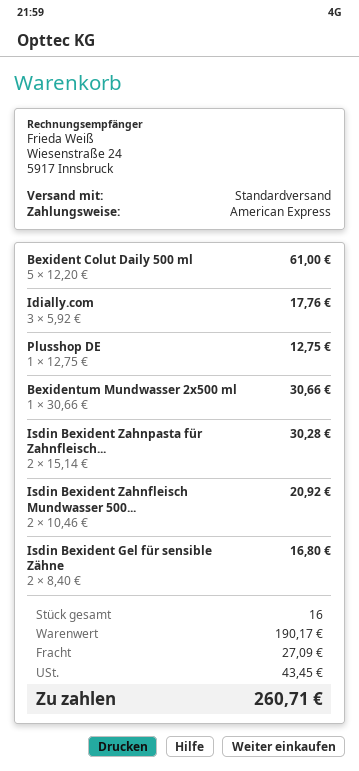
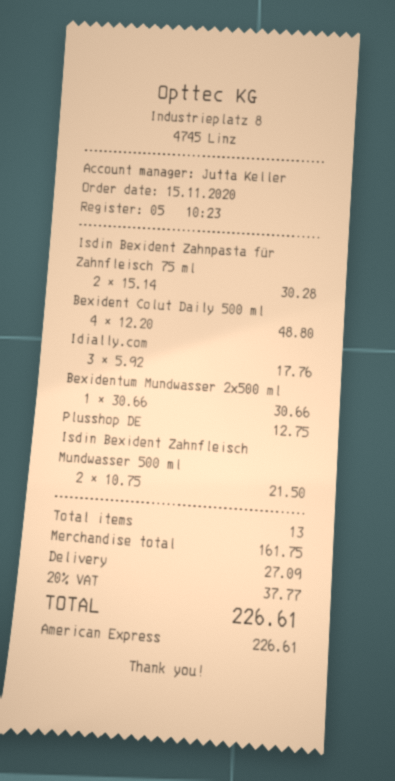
Bexident Colut Daily 500 ml: 5 x 12.20 = 61.00 -> 4 x 12.20 = 48.80
Isdin Bexident Zahnfleisch Mundwasser 500...: 2 x 10.46 = 20.92 -> 2 x 10.75 = 21.50
Isdin Bexident Gel für sensible Zähne: 2 x 8.40 = 16.80 -> none
total quantity: 16 -> 13
subtotal: 190.17 -> 161.75
tax: 43.45 -> 37.77
total: 260.71 -> 226.61

